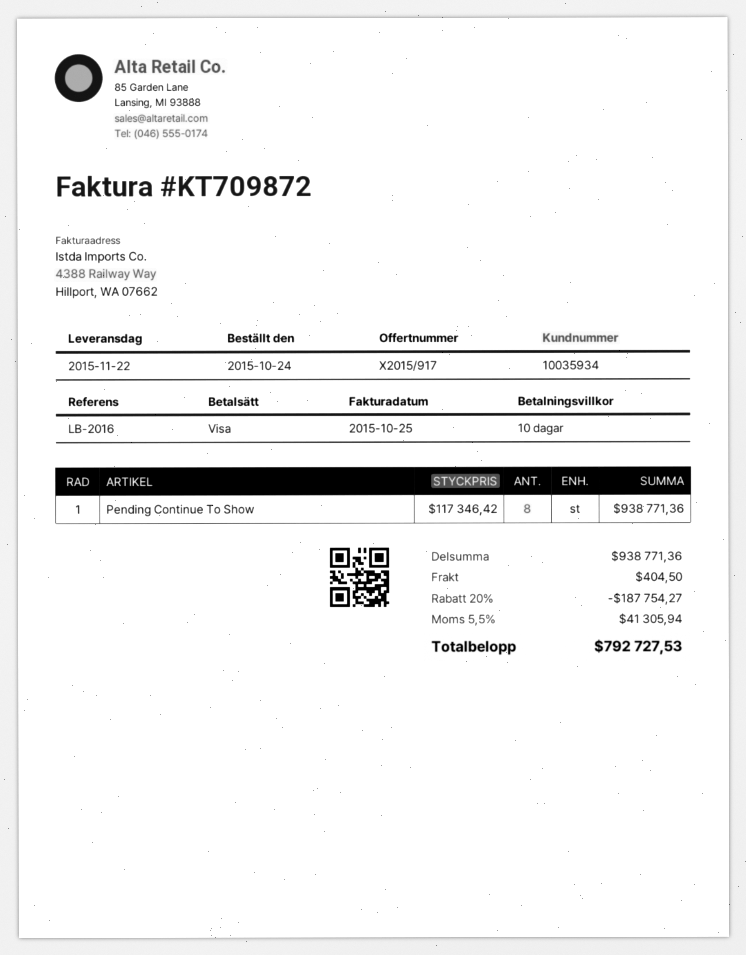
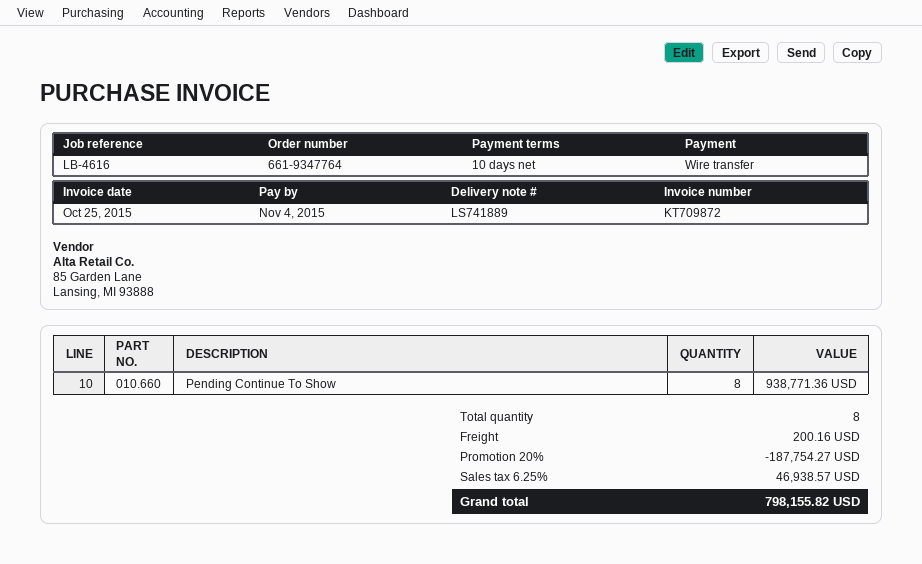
reference: LB-2016 -> LB-4616
payment method: Visa -> bank transfer
shipping: 404.50 -> 200.16
tax: 5.5% = 41305.94 -> 6.25% = 46938.57
total: 792727.53 -> 798155.82

